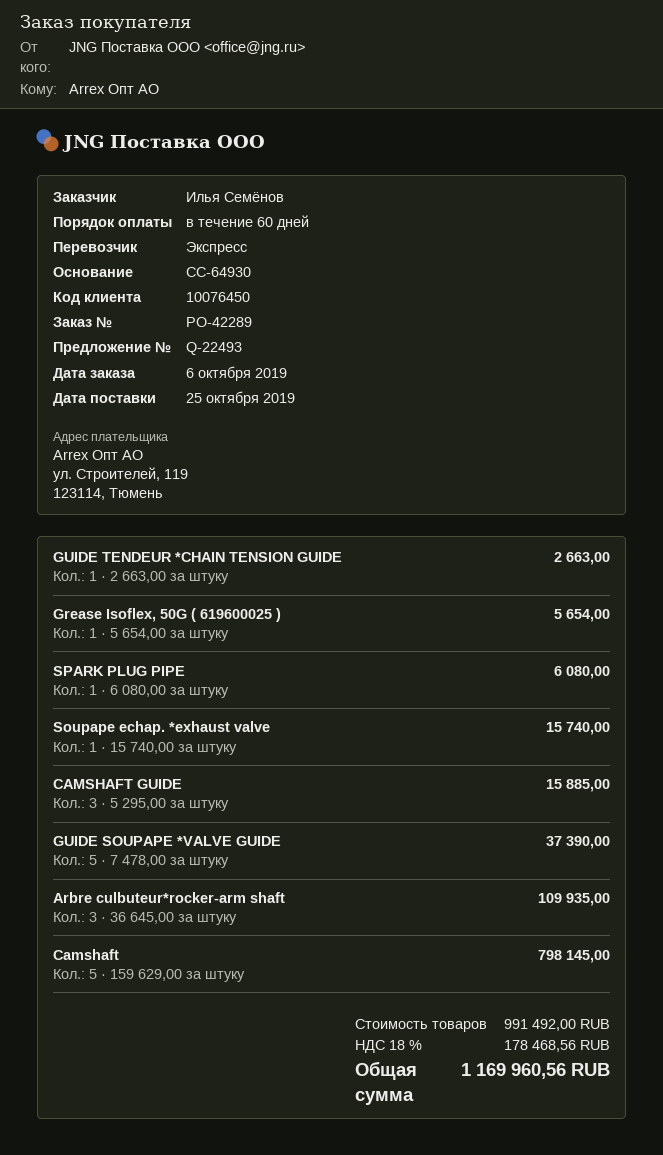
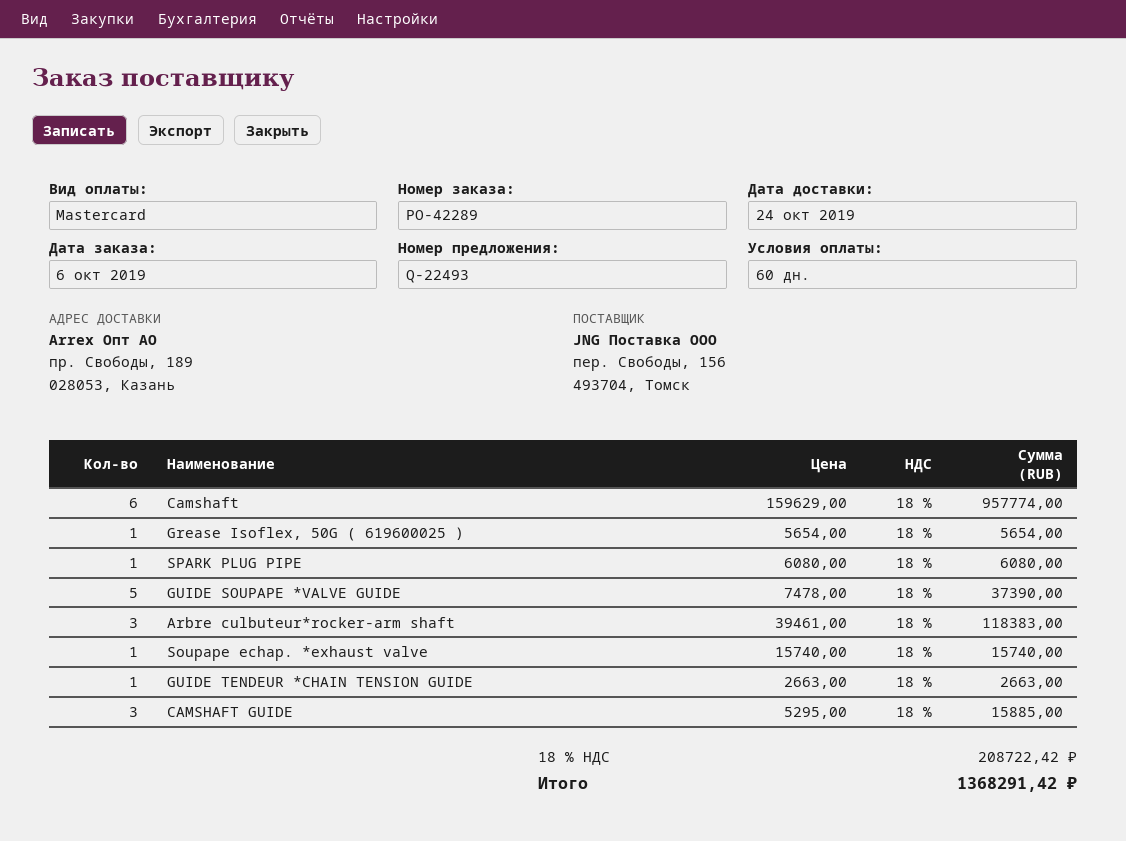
delivery date: 2019-10-25 -> 2019-10-24
Arbre culbuteur*rocker-arm shaft: 3 x 36645.00 = 109935.00 -> 3 x 39461.00 = 118383.00
Camshaft: 5 x 159629.00 = 798145.00 -> 6 x 159629.00 = 957774.00
tax: 18% = 178468.56 -> 18% = 208722.42
total: 1169960.56 -> 1368291.42

